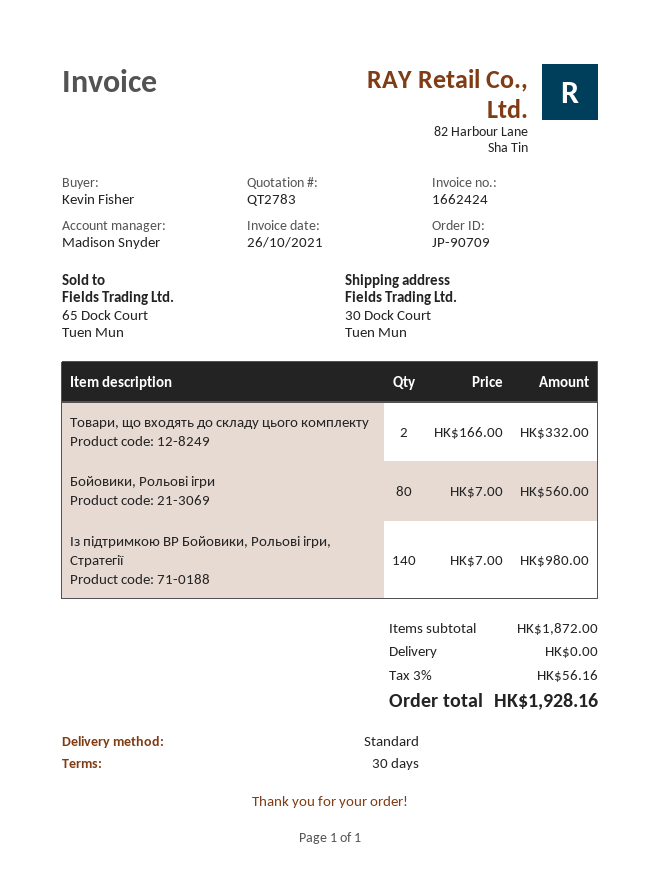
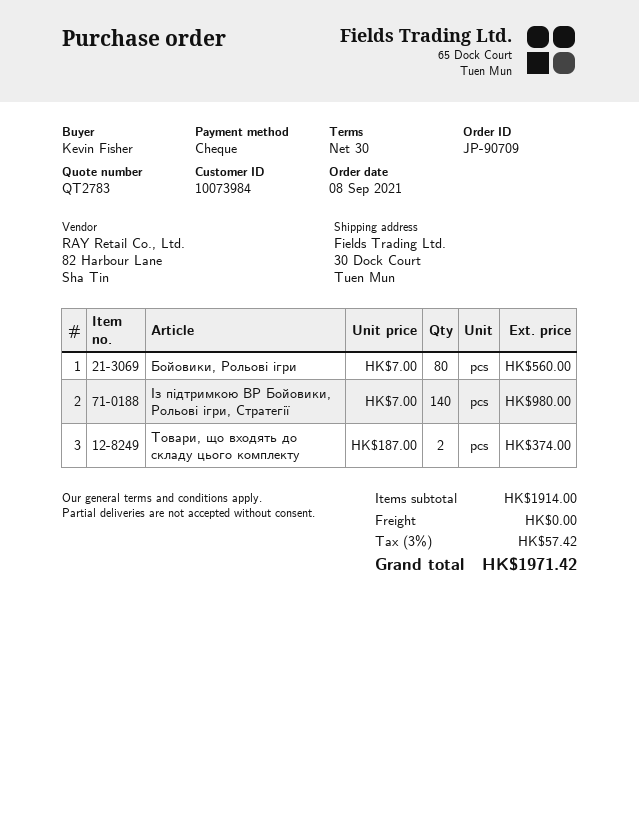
Товари, що входять до складу цього комплекту: 2 x 166.00 = 332.00 -> 2 x 187.00 = 374.00
subtotal: 1872.00 -> 1914.00
tax: 3% = 56.16 -> 3% = 57.42
total: 1928.16 -> 1971.42

